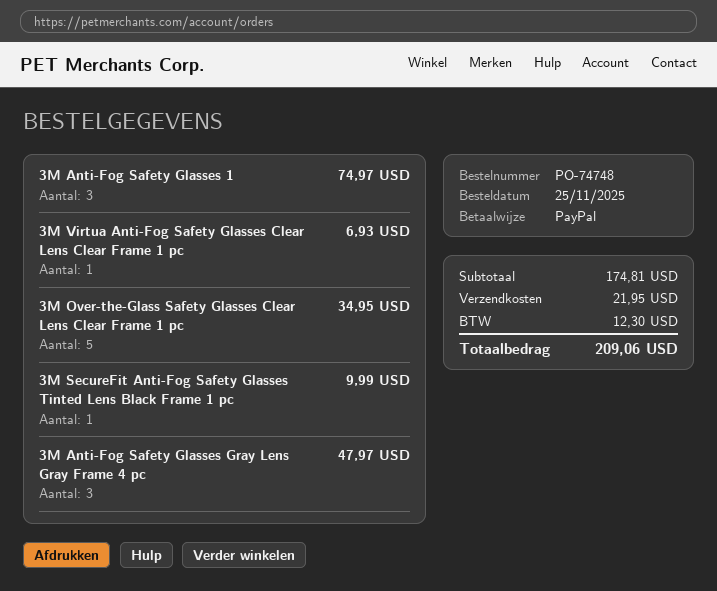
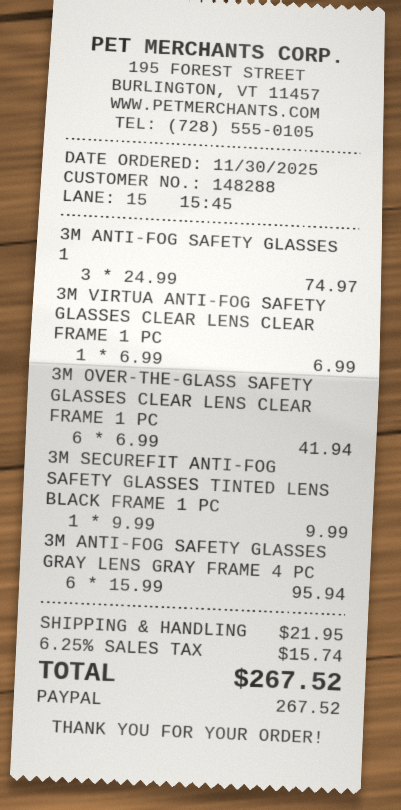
order date: 2025-11-25 -> 2025-11-30
3M Virtua Anti-Fog Safety Glasses Clear Lens Clear Frame 1 pc: 1 for 6.93 -> 1 for 6.99
3M Over-the-Glass Safety Glasses Clear Lens Clear Frame 1 pc: 5 for 34.95 -> 6 for 41.94
3M Anti-Fog Safety Glasses Gray Lens Gray Frame 4 pc: 3 for 47.97 -> 6 for 95.94
tax: 12.30 -> 15.74
total: 209.06 -> 267.52

